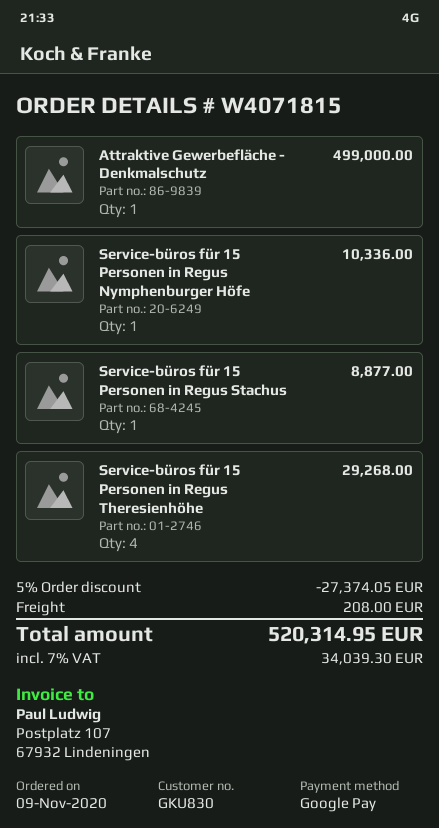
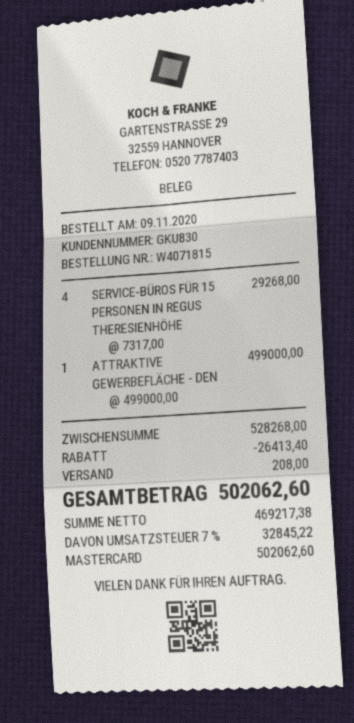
payment method: Google Pay -> Mastercard
Service-büros für 15 Personen in Regus Nymphenburger Höfe: 1 for 10336.00 -> none
Service-büros für 15 Personen in Regus Stachus: 1 for 8877.00 -> none
discount: 27374.05 -> 26413.40
tax: 7% = 34039.30 -> 7% = 32845.22
total: 520314.95 -> 502062.60

